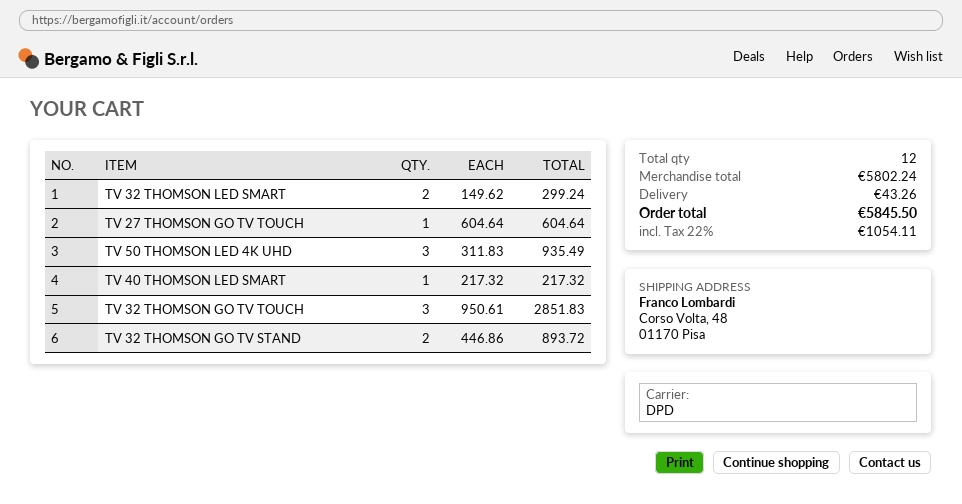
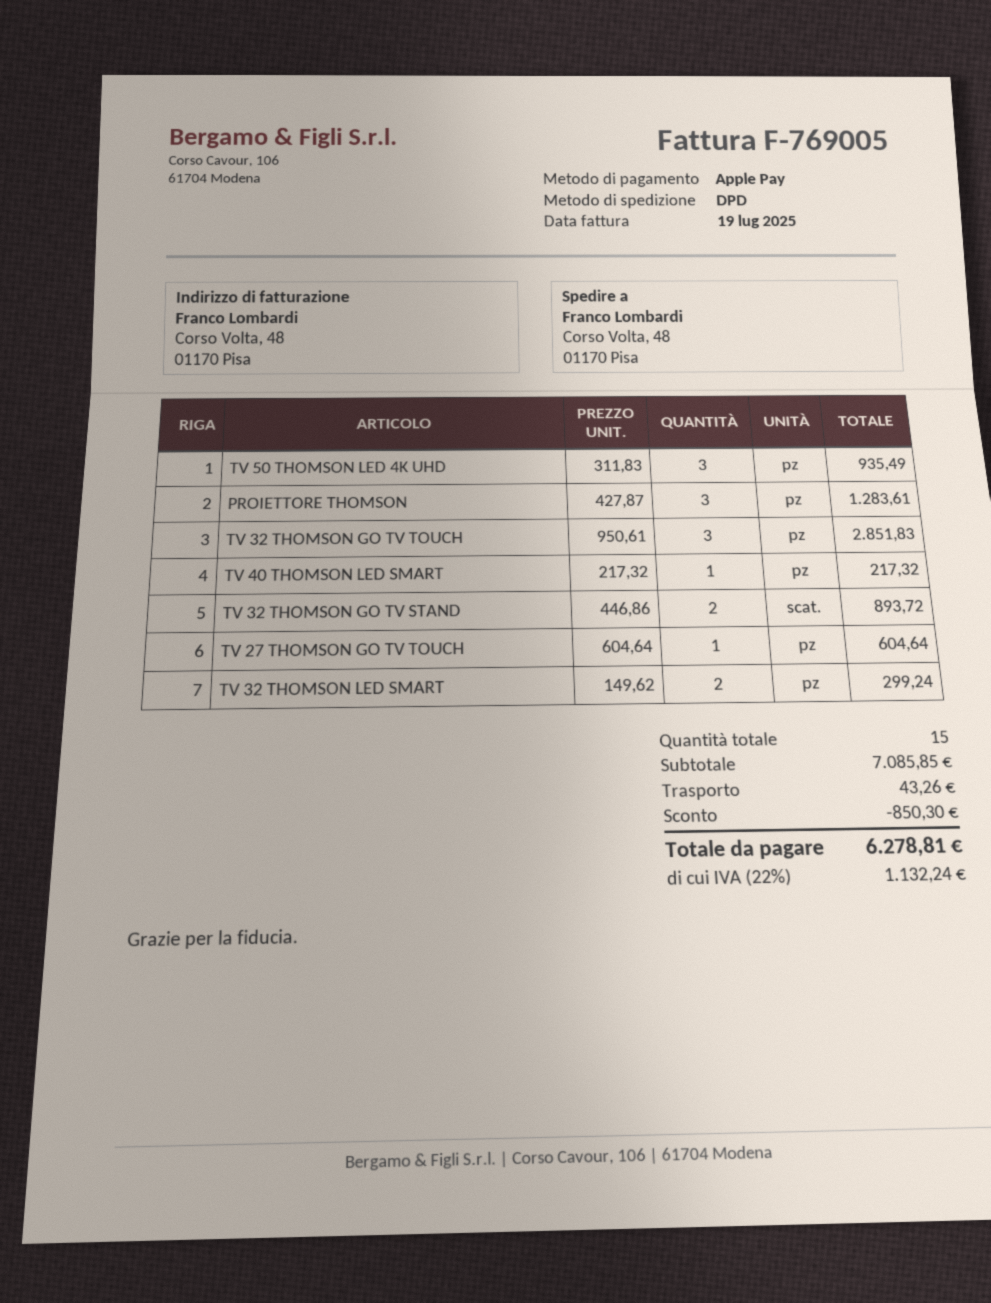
PROIETTORE THOMSON: none -> 3 x 427.87 = 1283.61
total quantity: 12 -> 15
subtotal: 5802.24 -> 7085.85
discount: none -> 850.30
tax: 22% = 1054.11 -> 22% = 1132.24
total: 5845.50 -> 6278.81

